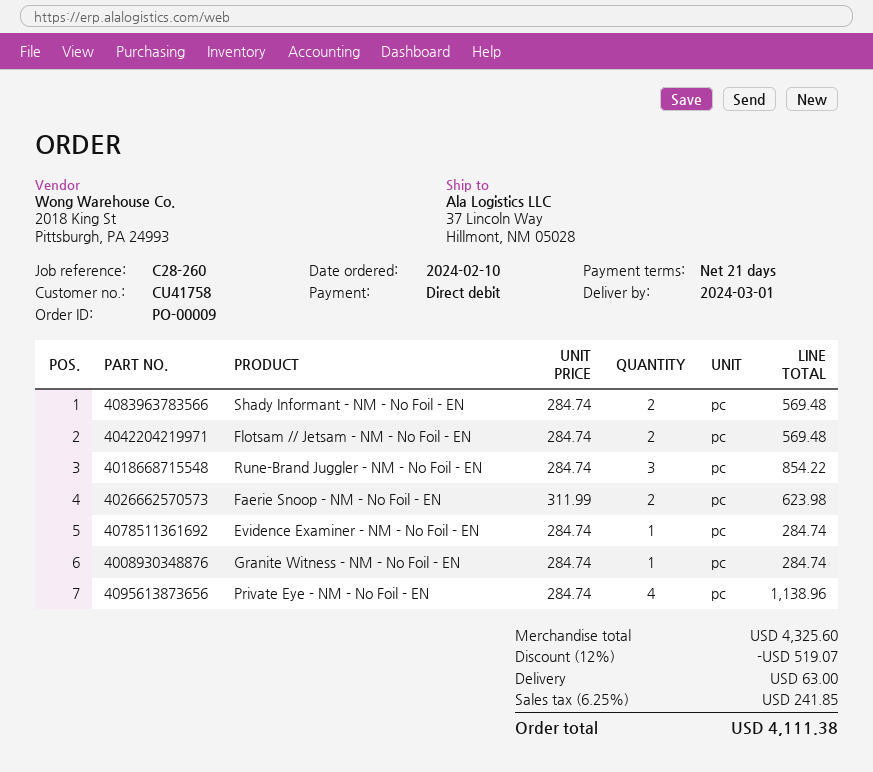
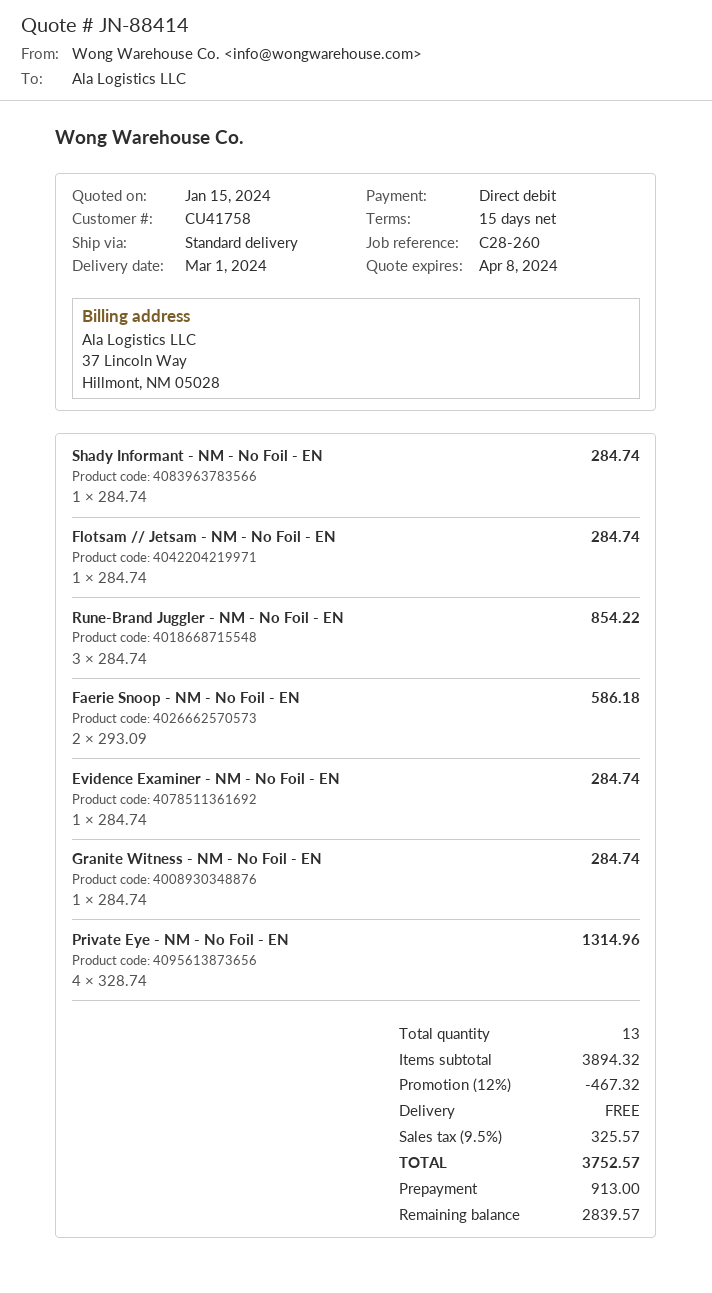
payment terms: 21 days -> 15 days
Shady Informant - NM - No Foil - EN: 2 x 284.74 = 569.48 -> 1 x 284.74 = 284.74
Flotsam // Jetsam - NM - No Foil - EN: 2 x 284.74 = 569.48 -> 1 x 284.74 = 284.74
Faerie Snoop - NM - No Foil - EN: 2 x 311.99 = 623.98 -> 2 x 293.09 = 586.18
Private Eye - NM - No Foil - EN: 4 x 284.74 = 1138.96 -> 4 x 328.74 = 1314.96
subtotal: 4325.60 -> 3894.32
discount: 12% = 519.07 -> 12% = 467.32
shipping: 63.00 -> 0.00
tax: 6.25% = 241.85 -> 9.5% = 325.57
total: 4111.38 -> 3752.57

